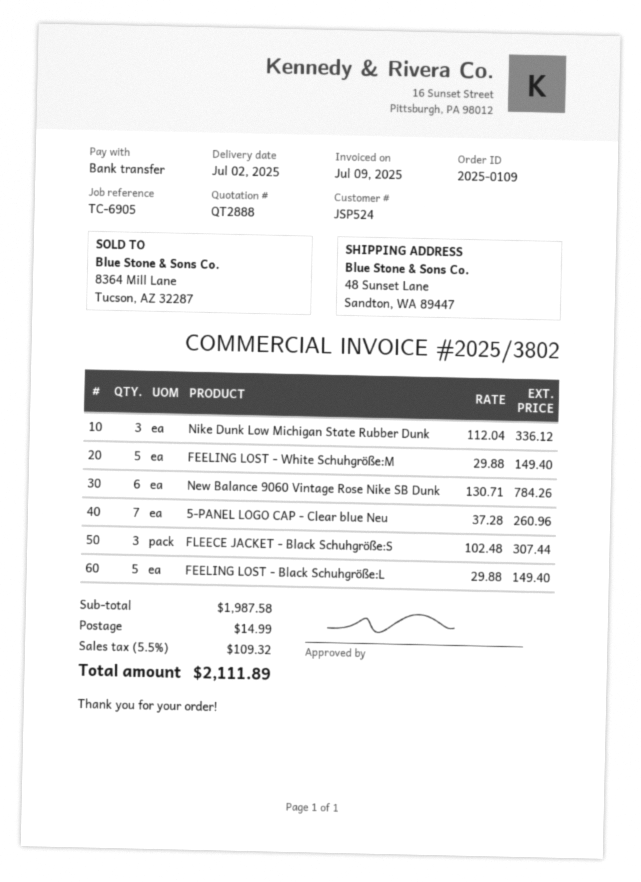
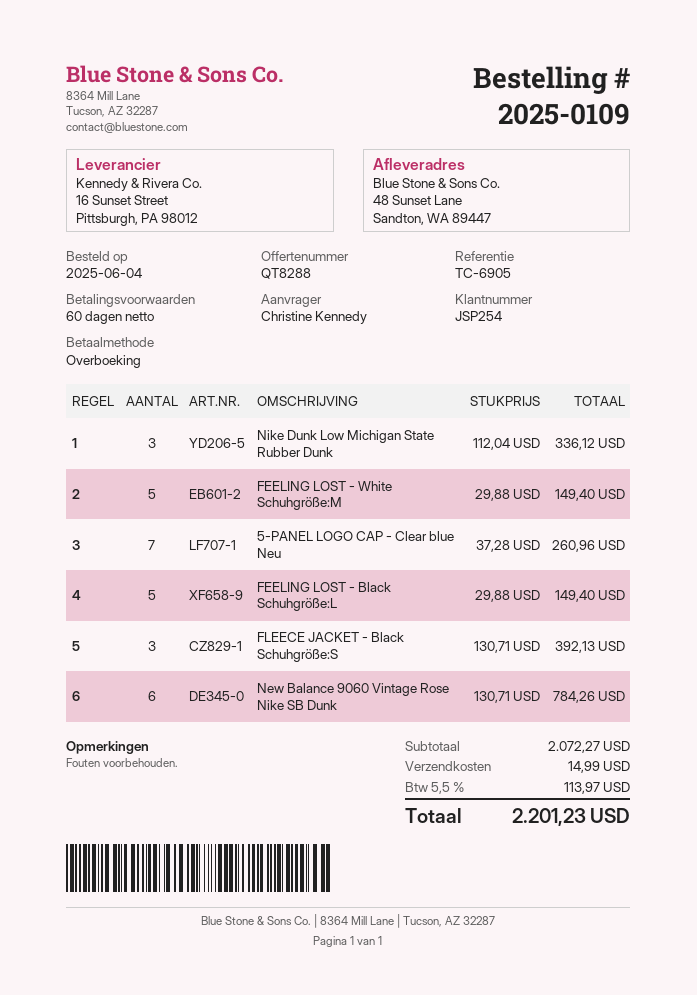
quote number: QT2888 -> QT8288
customer number: JSP524 -> JSP254
FLEECE JACKET - Black Schuhgröße:S: 3 x 102.48 = 307.44 -> 3 x 130.71 = 392.13
subtotal: 1987.58 -> 2072.27
tax: 5.5% = 109.32 -> 5.5% = 113.97
total: 2111.89 -> 2201.23

